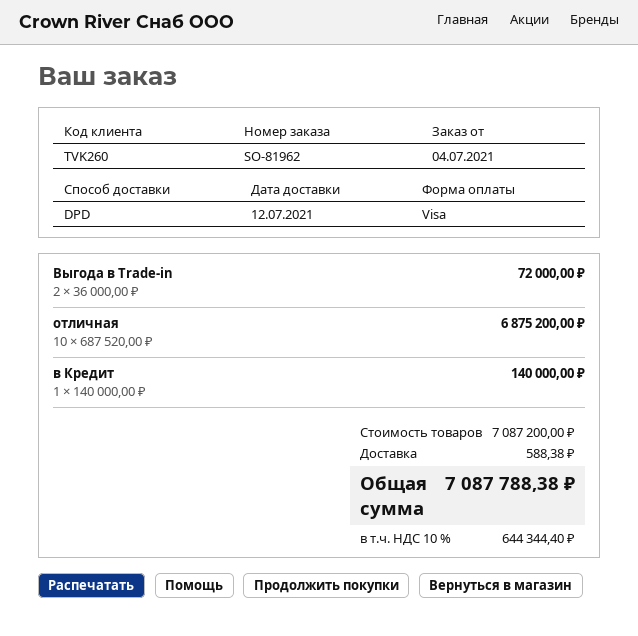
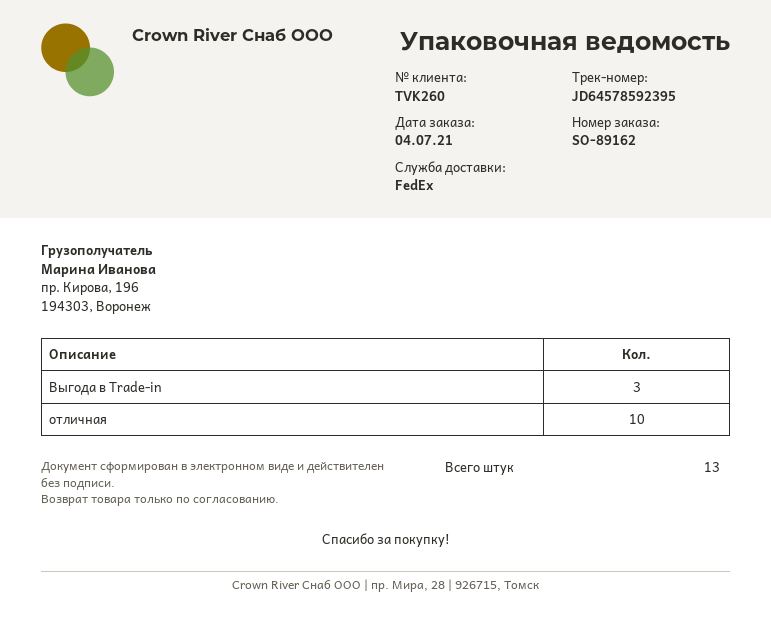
order number: SO-81962 -> SO-89162
shipping method: DPD -> FedEx
Выгода в Trade-in: 2 -> 3
в Кредит: 1 -> none

